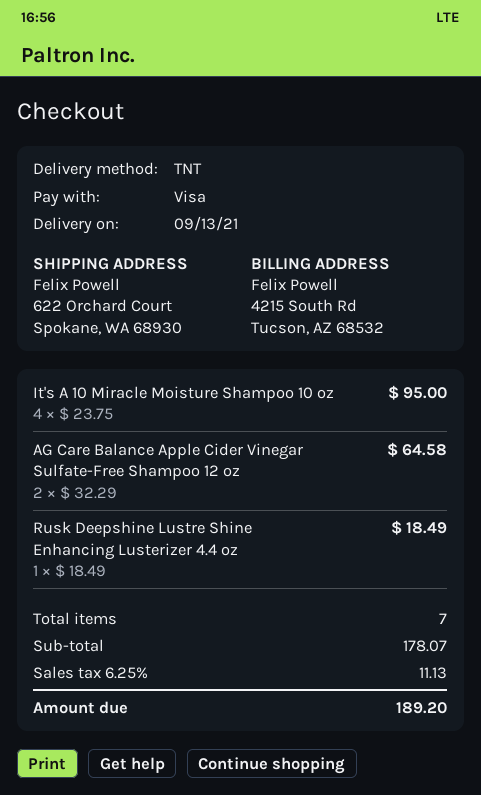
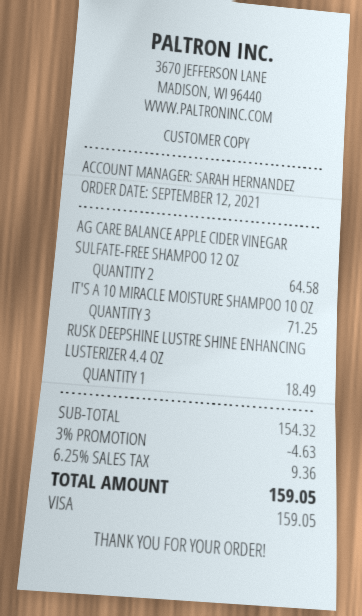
It's A 10 Miracle Moisture Shampoo 10 oz: 4 for 95.00 -> 3 for 71.25
subtotal: 178.07 -> 154.32
discount: none -> 3% = 4.63
tax: 6.25% = 11.13 -> 6.25% = 9.36
total: 189.20 -> 159.05

